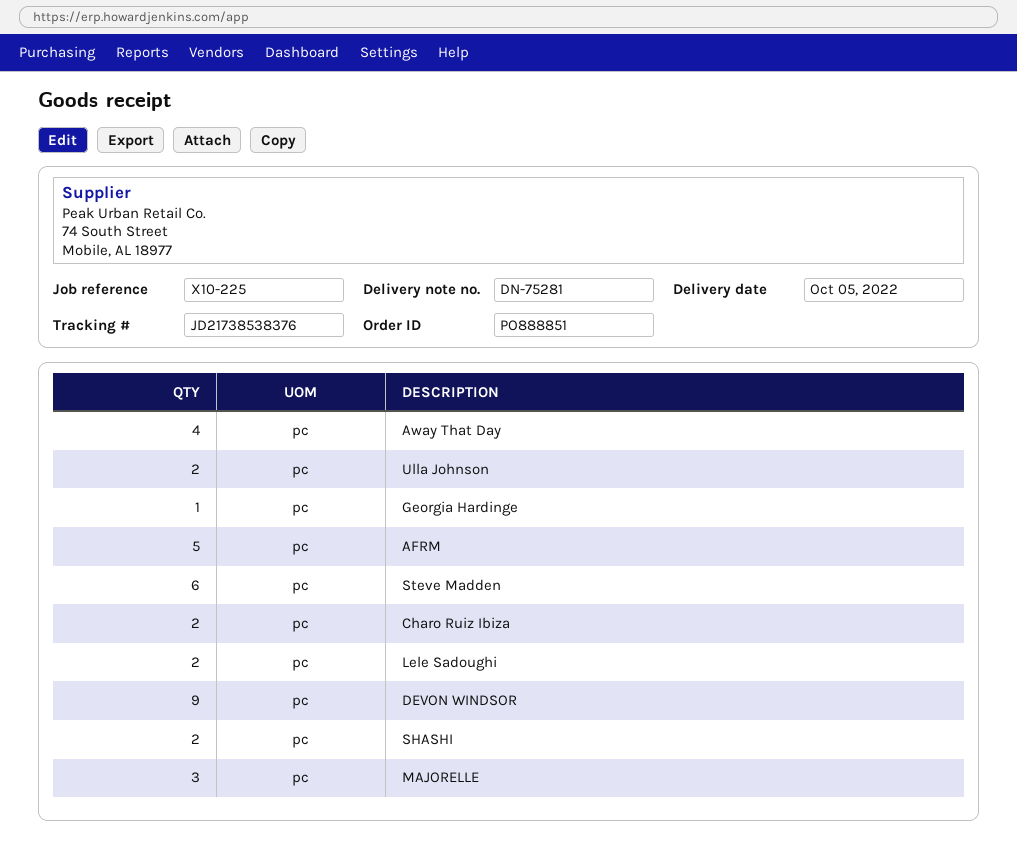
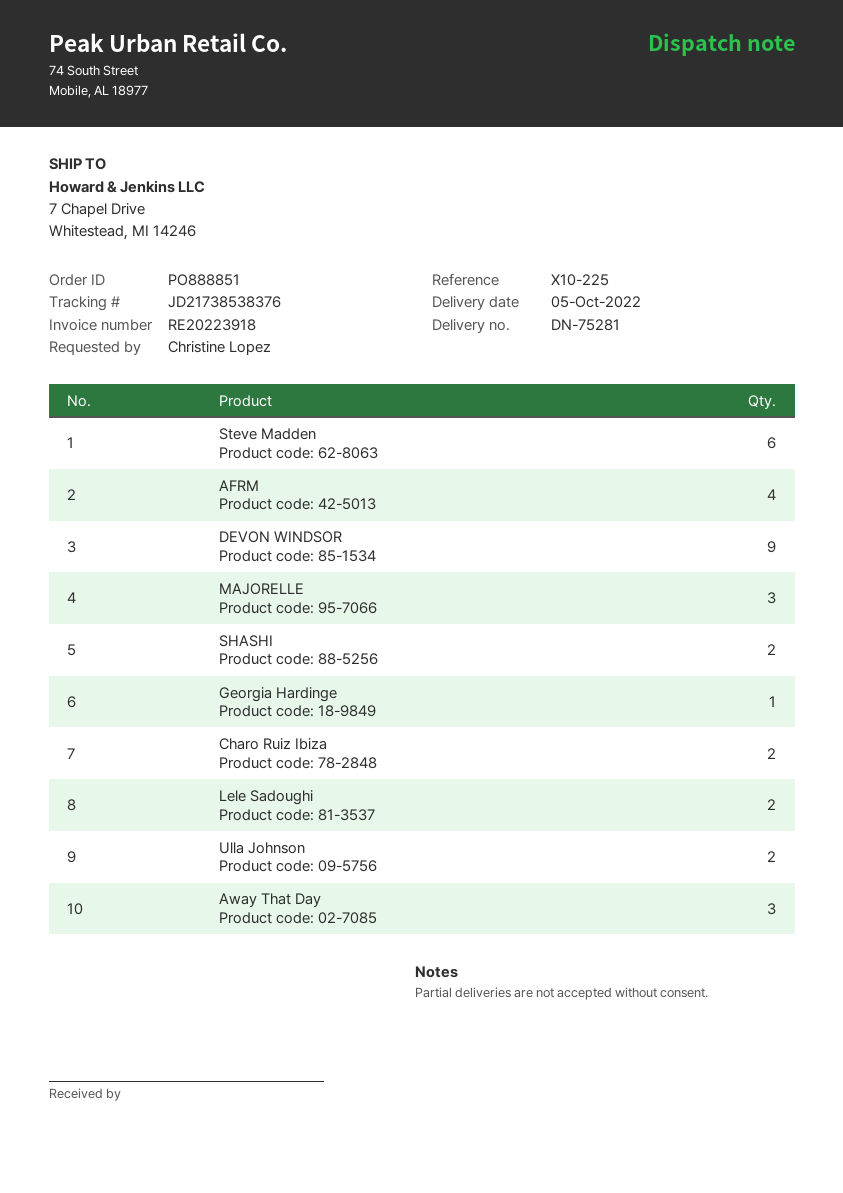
Away That Day: 4 -> 3
AFRM: 5 -> 4

